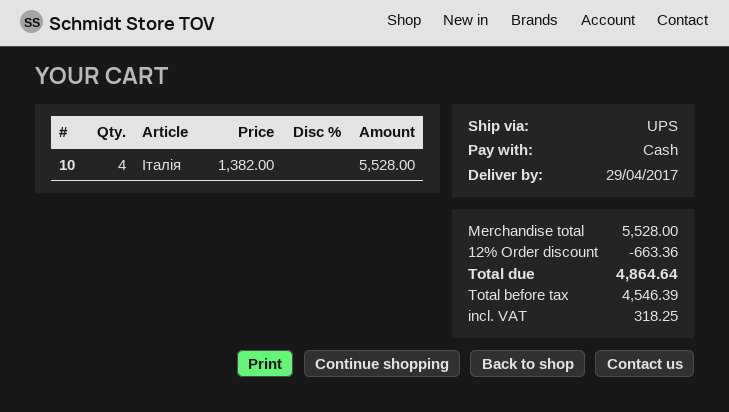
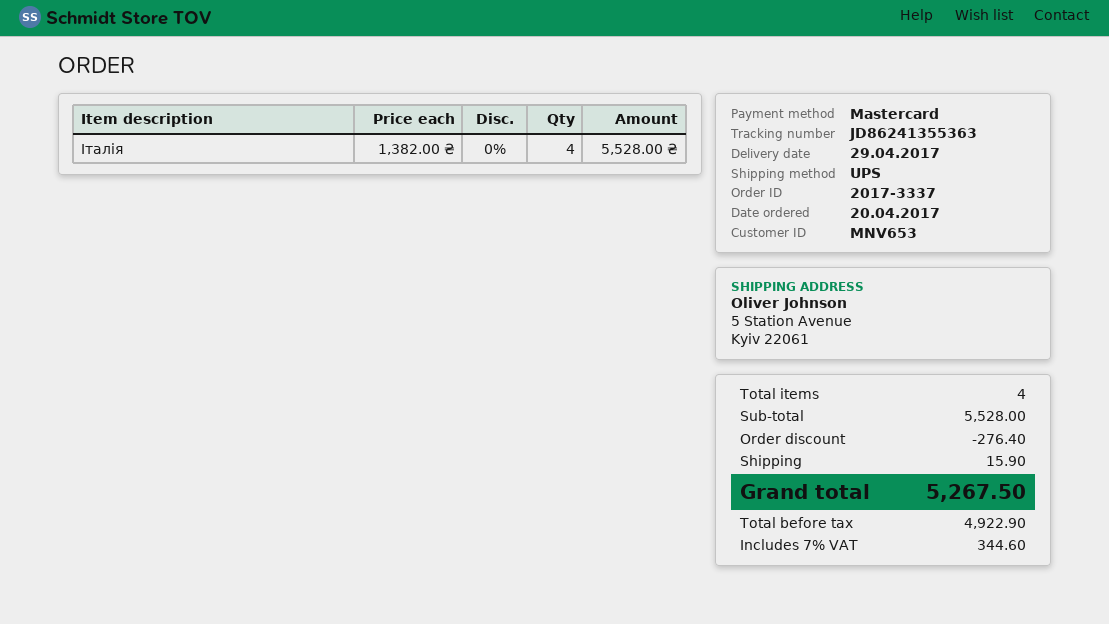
payment method: cash -> Mastercard
discount: 663.36 -> 276.40
shipping: none -> 15.90
net: 4546.39 -> 4922.90
tax: 318.25 -> 344.60
total: 4864.64 -> 5267.50

